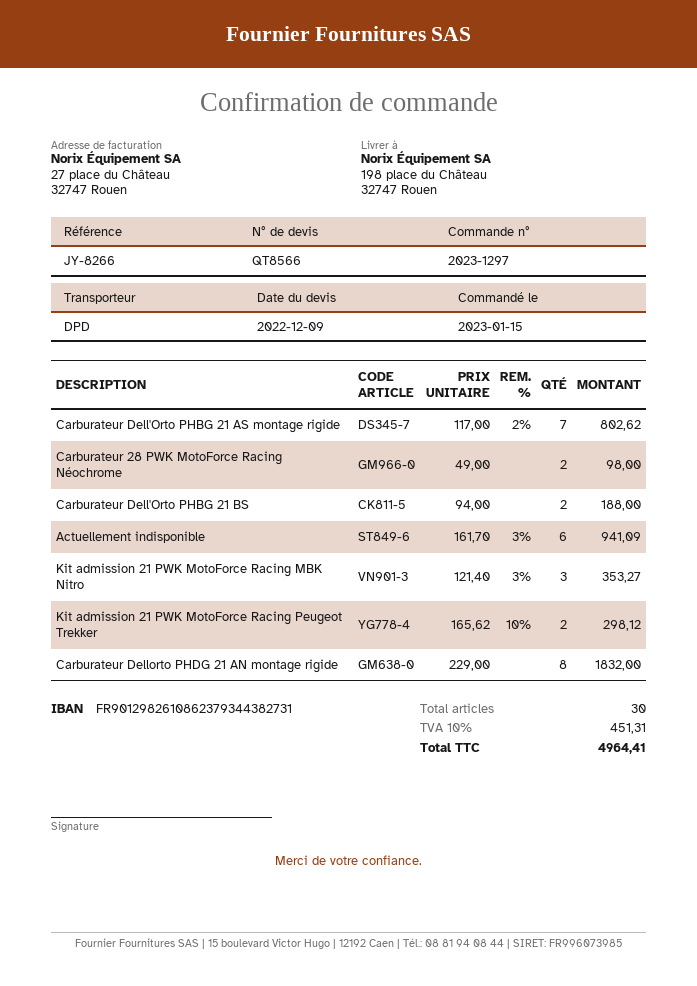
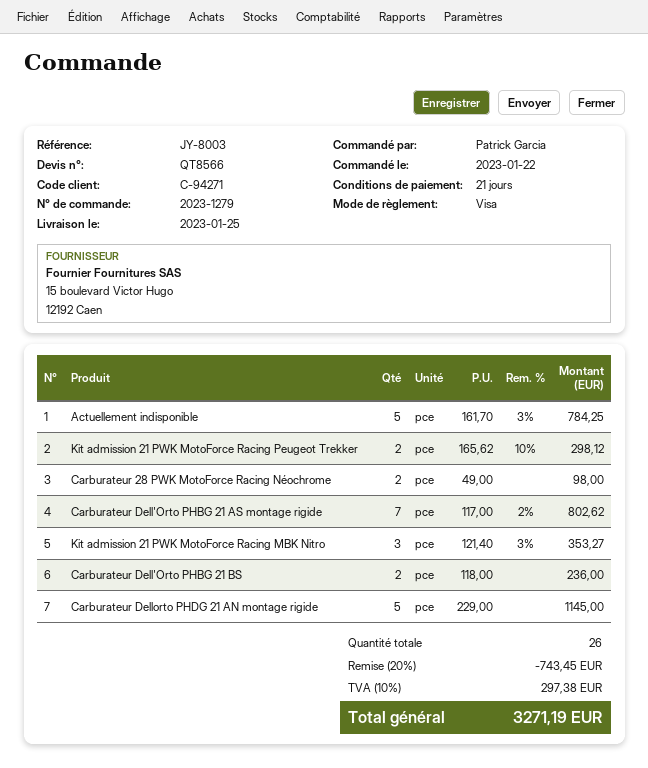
order number: 2023-1297 -> 2023-1279
order date: 2023-01-15 -> 2023-01-22
reference: JY-8266 -> JY-8003
Carburateur Dell'Orto PHBG 21 BS: 2 x 94.00 = 188.00 -> 2 x 118.00 = 236.00
Actuellement indisponible: 6 x 161.70 - 3% = 941.09 -> 5 x 161.70 - 3% = 784.25
Carburateur Dellorto PHDG 21 AN montage rigide: 8 x 229.00 = 1832.00 -> 5 x 229.00 = 1145.00
total quantity: 30 -> 26
discount: none -> 20% = 743.45
tax: 10% = 451.31 -> 10% = 297.38
total: 4964.41 -> 3271.19

